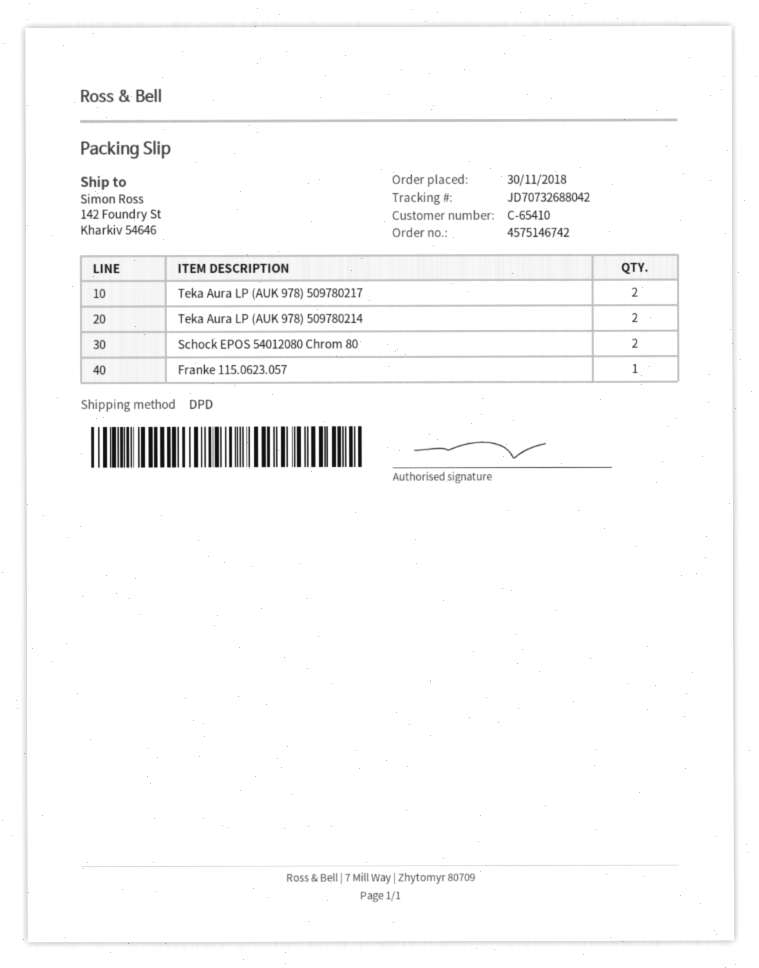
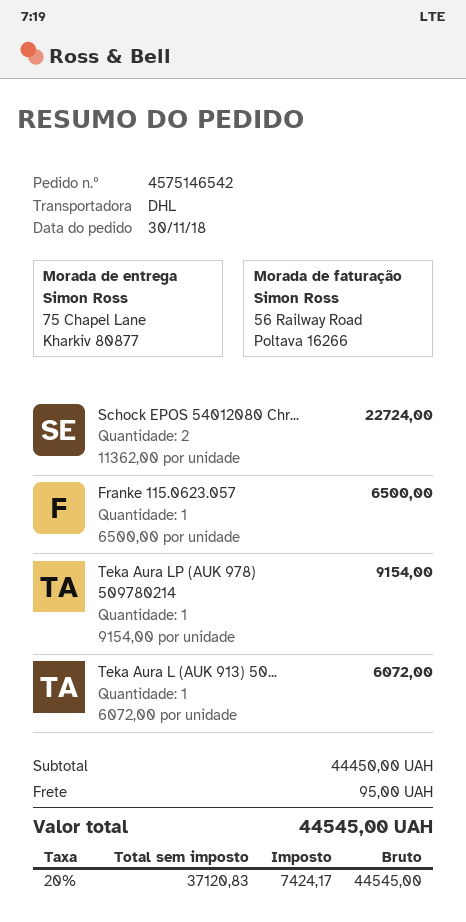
order number: 4575146742 -> 4575146542
shipping method: DPD -> DHL
ship to: 142 Foundry St, Kharkiv 54646 -> 75 Chapel Lane, Kharkiv 80877
Teka Aura LP (AUK 978) 509780217: 2 -> none
Teka Aura LP (AUK 978) 509780214: 2 -> 1
Teka Aura L (AUK 913) 50...: none -> 1

